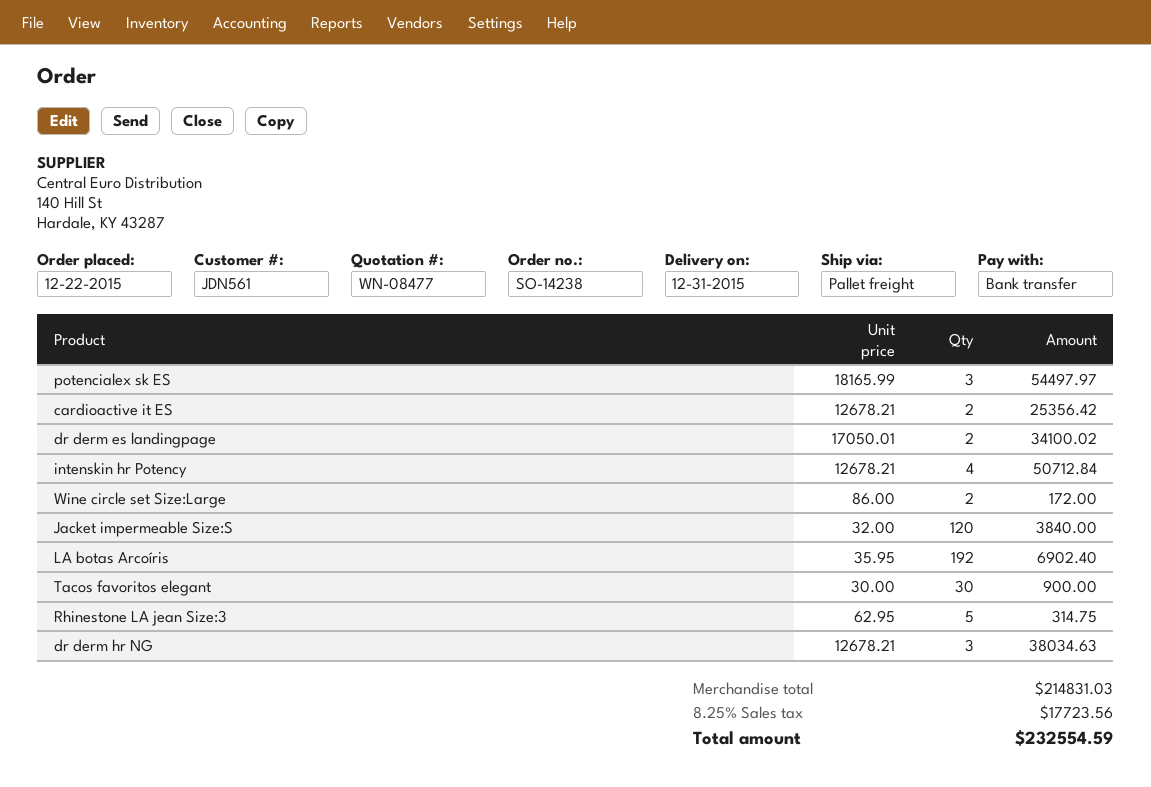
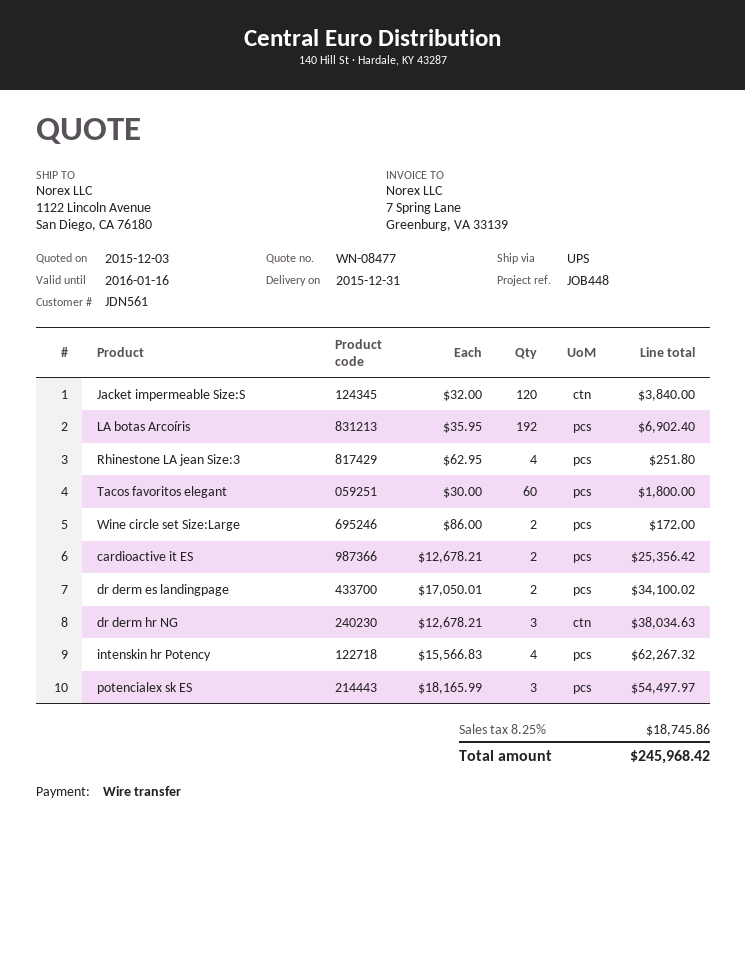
shipping method: pallet freight -> UPS
intenskin hr Potency: 4 x 12678.21 = 50712.84 -> 4 x 15566.83 = 62267.32
Tacos favoritos elegant: 30 x 30.00 = 900.00 -> 60 x 30.00 = 1800.00
Rhinestone LA jean Size:3: 5 x 62.95 = 314.75 -> 4 x 62.95 = 251.80
tax: 8.25% = 17723.56 -> 8.25% = 18745.86
total: 232554.59 -> 245968.42

